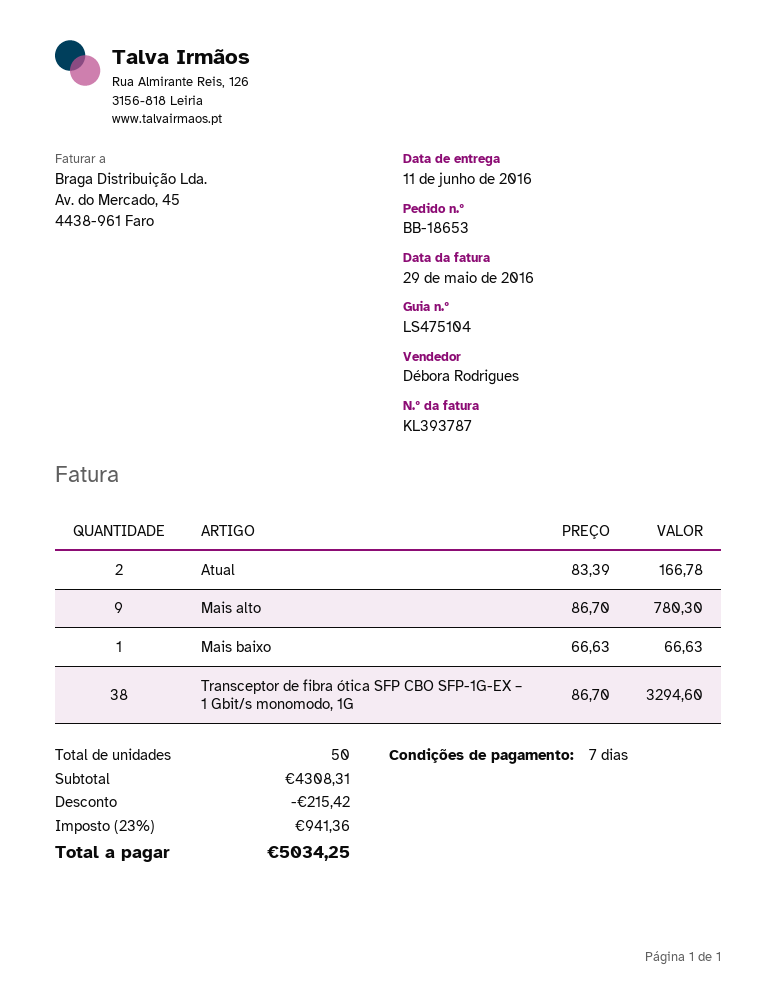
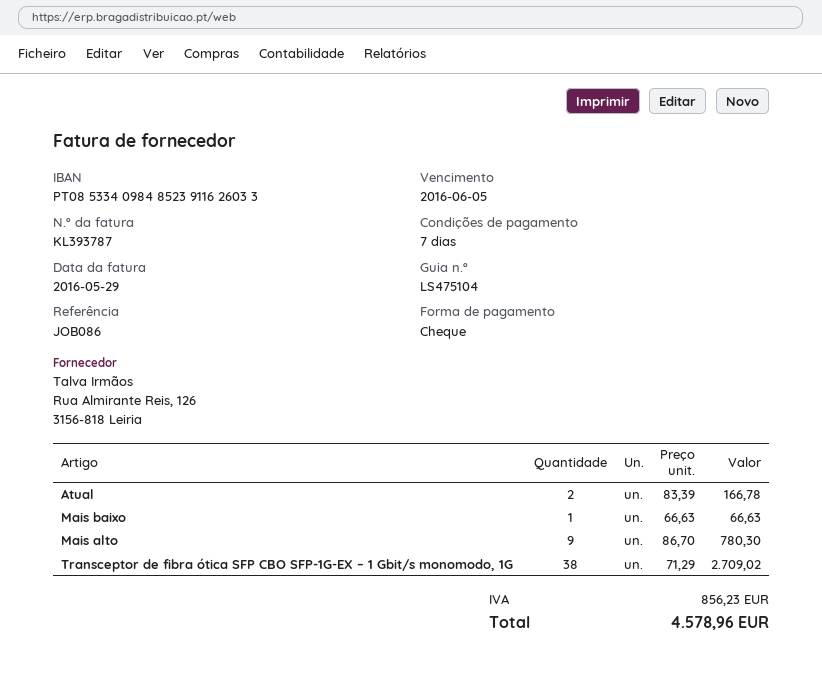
Transceptor de fibra ótica SFP CBO SFP-1G-EX – 1 Gbit/s monomodo, 1G: 38 x 86.70 = 3294.60 -> 38 x 71.29 = 2709.02
discount: 215.42 -> none
tax: 941.36 -> 856.23
total: 5034.25 -> 4578.96

